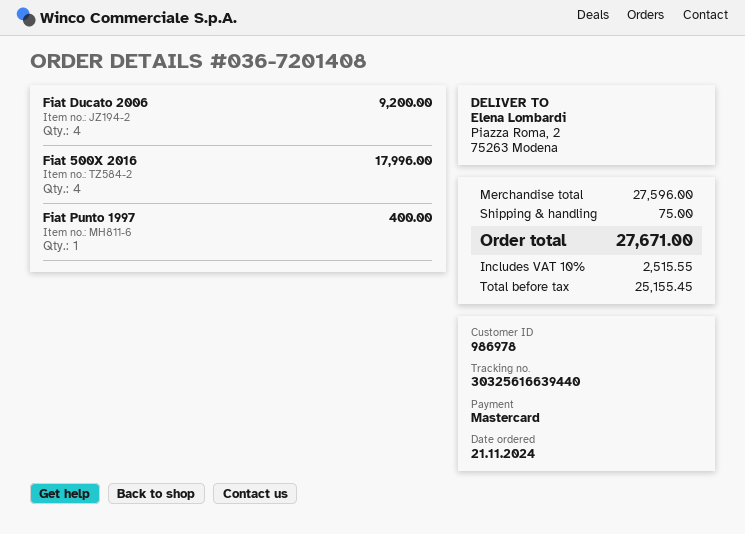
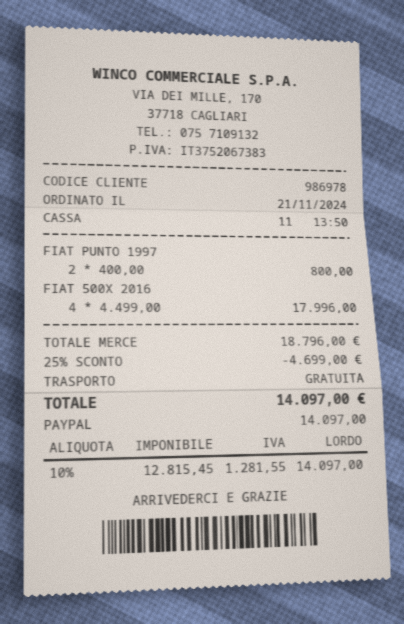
payment method: Mastercard -> PayPal
Fiat Ducato 2006: 4 for 9200.00 -> none
Fiat Punto 1997: 1 for 400.00 -> 2 for 800.00
subtotal: 27596.00 -> 18796.00
discount: none -> 25% = 4699.00
shipping: 75.00 -> 0.00
net: 25155.45 -> 12815.45
tax: 10% = 2515.55 -> 10% = 1281.55
total: 27671.00 -> 14097.00

